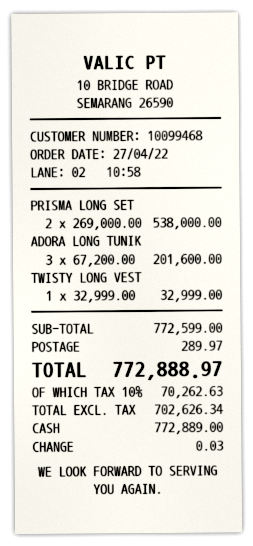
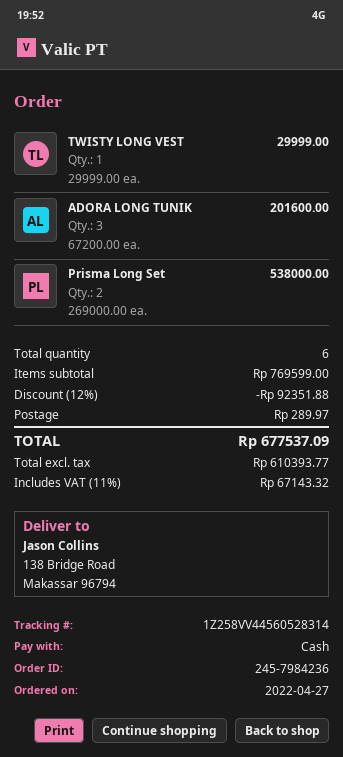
TWISTY LONG VEST: 1 x 32999.00 = 32999.00 -> 1 x 29999.00 = 29999.00
subtotal: 772599.00 -> 769599.00
discount: none -> 12% = 92351.88
net: 702626.34 -> 610393.77
tax: 10% = 70262.63 -> 11% = 67143.32
total: 772888.97 -> 677537.09

